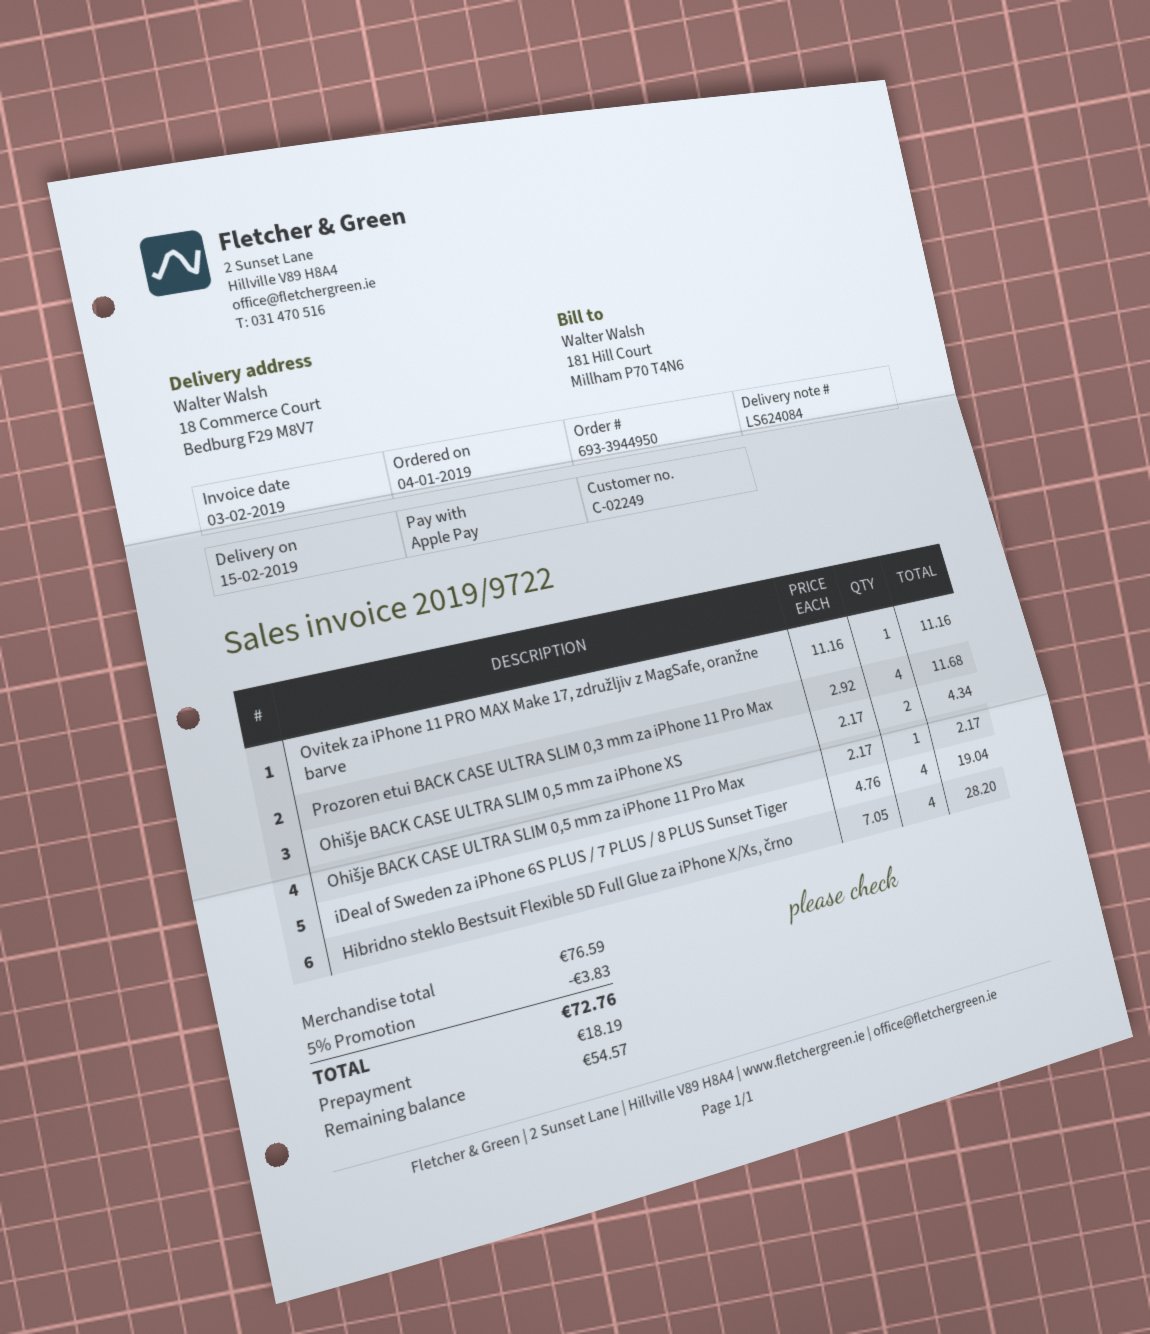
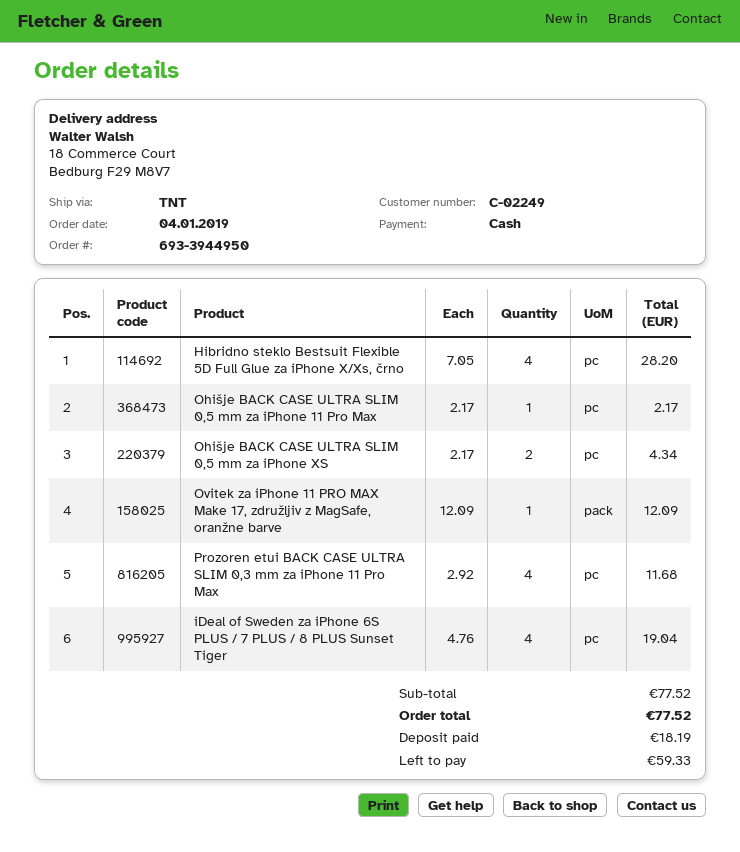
payment method: Apple Pay -> cash
Ovitek za iPhone 11 PRO MAX Make 17, združljiv z MagSafe, oranžne barve: 1 x 11.16 = 11.16 -> 1 x 12.09 = 12.09
subtotal: 76.59 -> 77.52
discount: 5% = 3.83 -> none
total: 72.76 -> 77.52
balance: 54.57 -> 59.33

